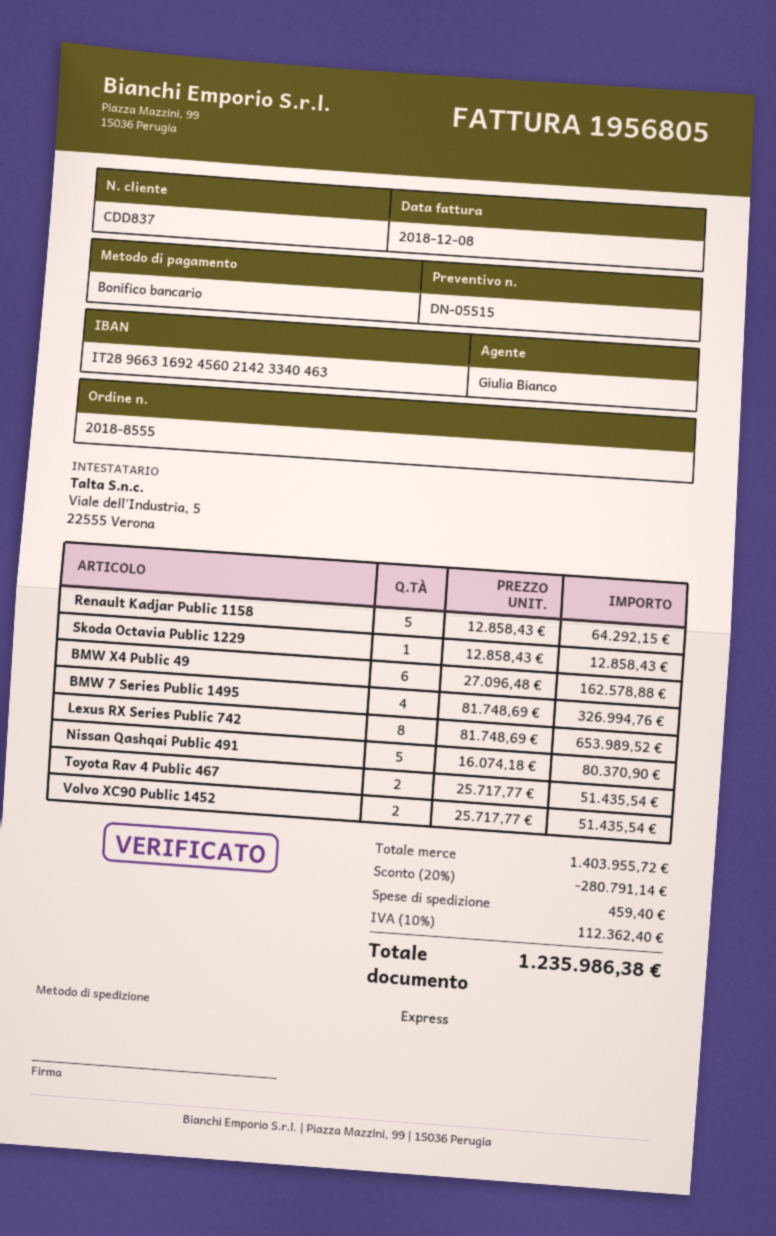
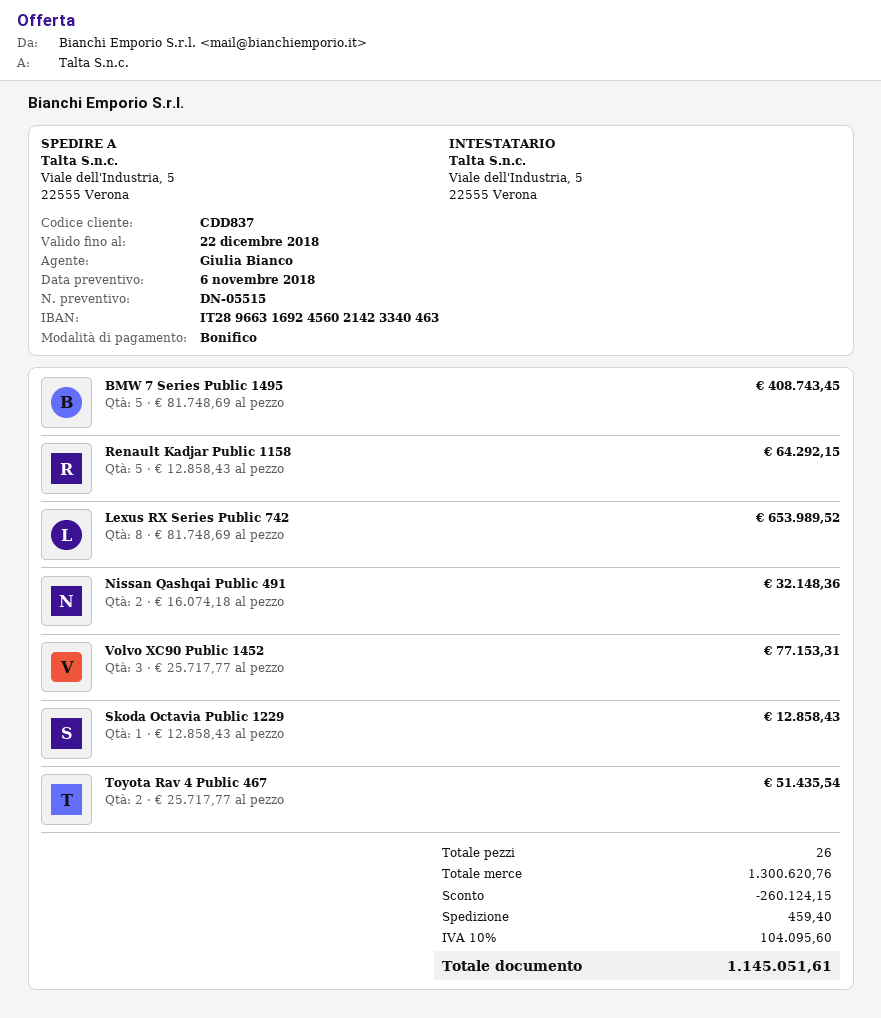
BMW X4 Public 49: 6 x 27096.48 = 162578.88 -> none
BMW 7 Series Public 1495: 4 x 81748.69 = 326994.76 -> 5 x 81748.69 = 408743.45
Nissan Qashqai Public 491: 5 x 16074.18 = 80370.90 -> 2 x 16074.18 = 32148.36
Volvo XC90 Public 1452: 2 x 25717.77 = 51435.54 -> 3 x 25717.77 = 77153.31
subtotal: 1403955.72 -> 1300620.76
discount: 280791.14 -> 260124.15
tax: 10% = 112362.40 -> 10% = 104095.60
total: 1235986.38 -> 1145051.61

